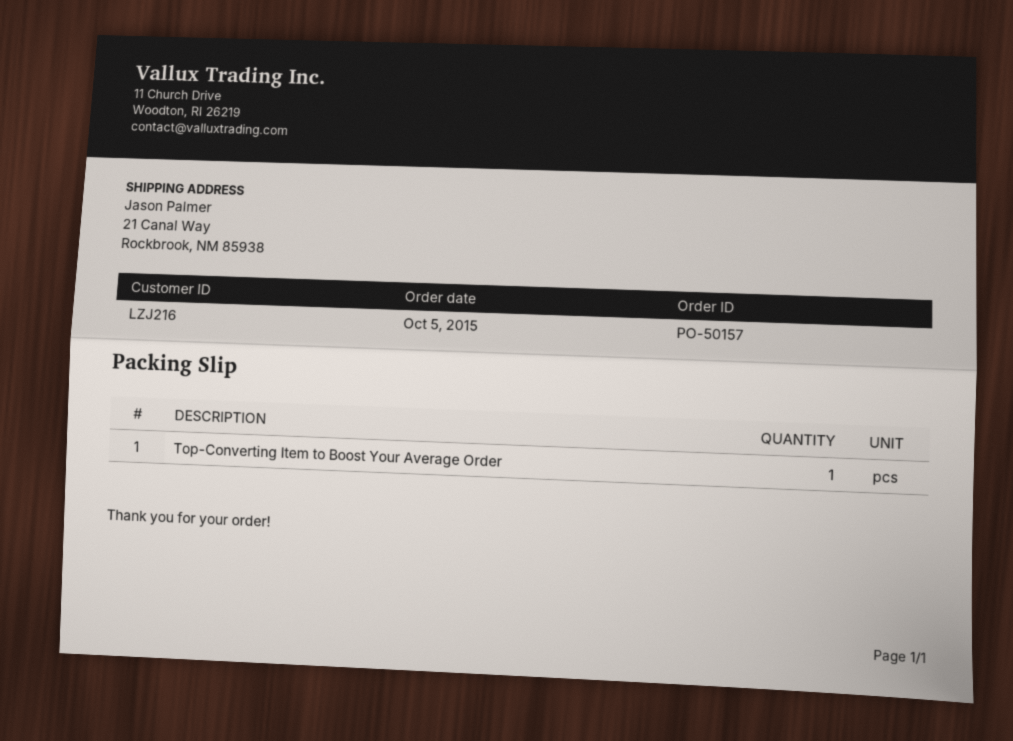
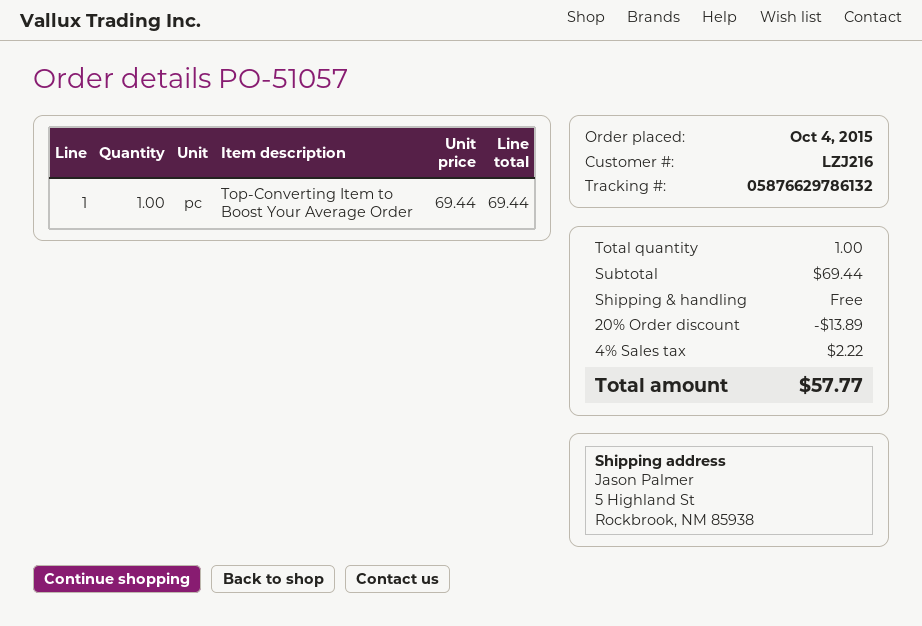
order number: PO-50157 -> PO-51057
order date: 2015-10-05 -> 2015-10-04
ship to: 21 Canal Way, Rockbrook, NM 85938 -> 5 Highland St, Rockbrook, NM 85938

